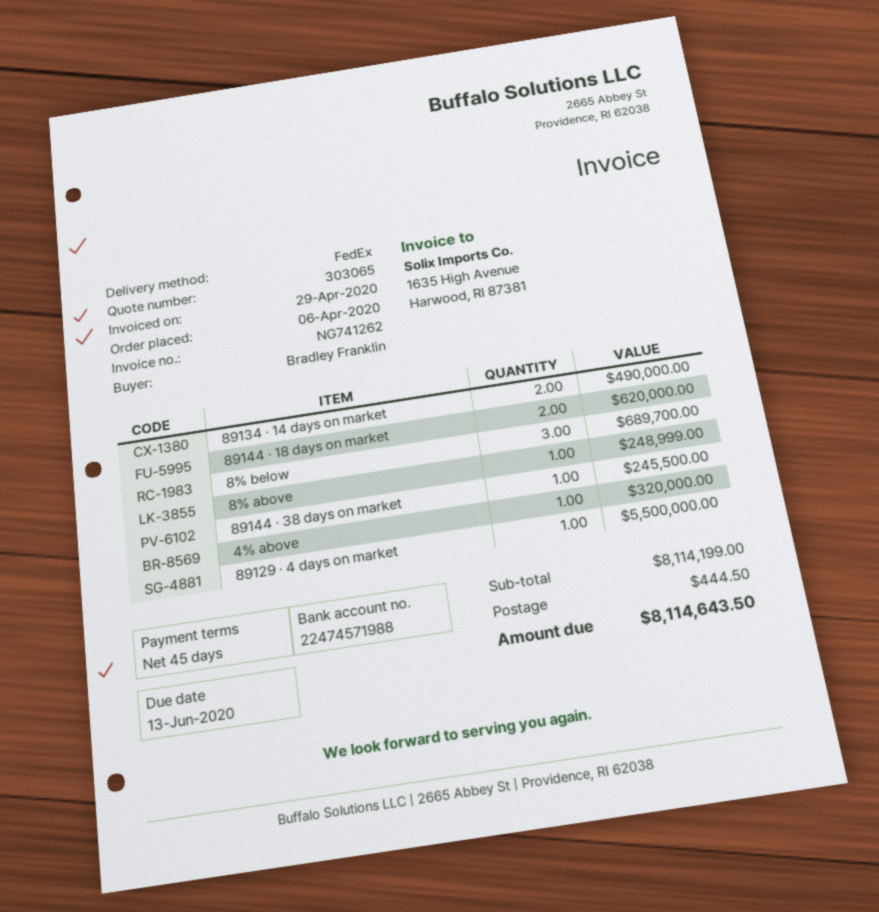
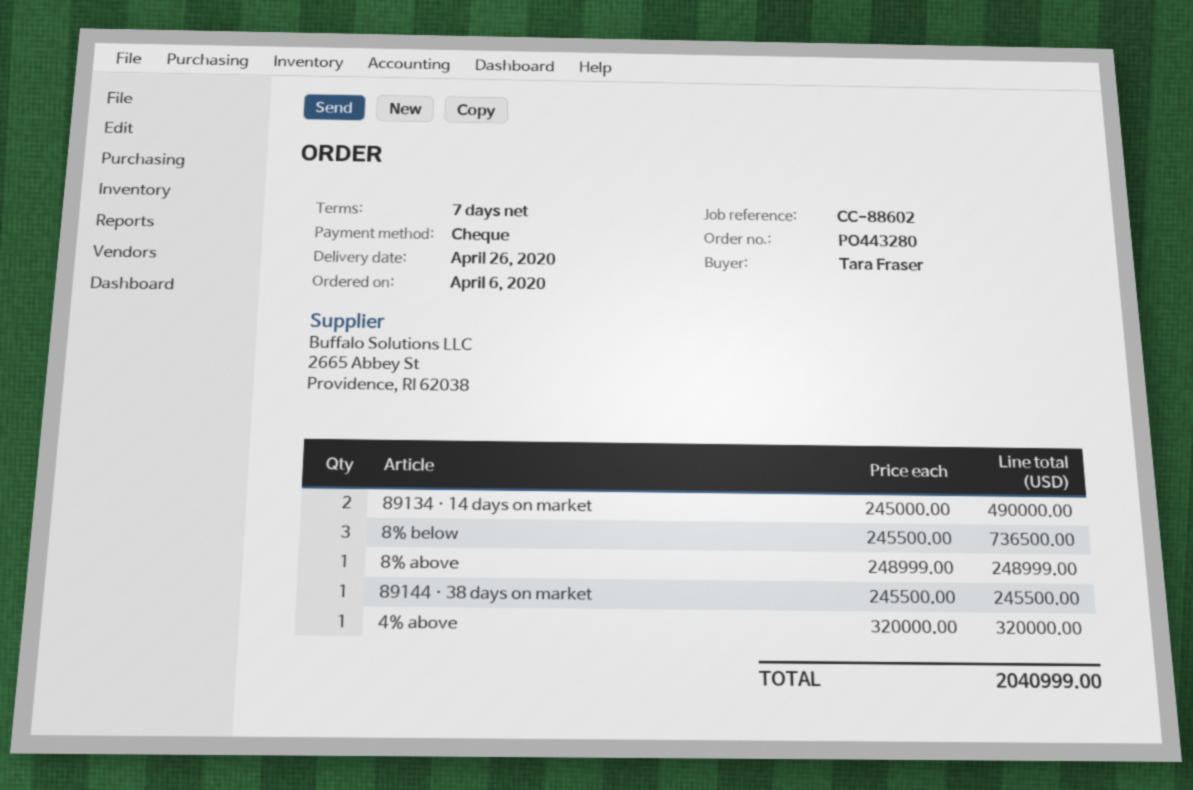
payment terms: 45 days -> 7 days
ordered by: Bradley Franklin -> Tara Fraser
89144 · 18 days on market: 2 for 620000.00 -> none
8% below: 3 for 689700.00 -> 3 for 736500.00
89129 · 4 days on market: 1 for 5500000.00 -> none
shipping: 444.50 -> none
total: 8114643.50 -> 2040999.00

